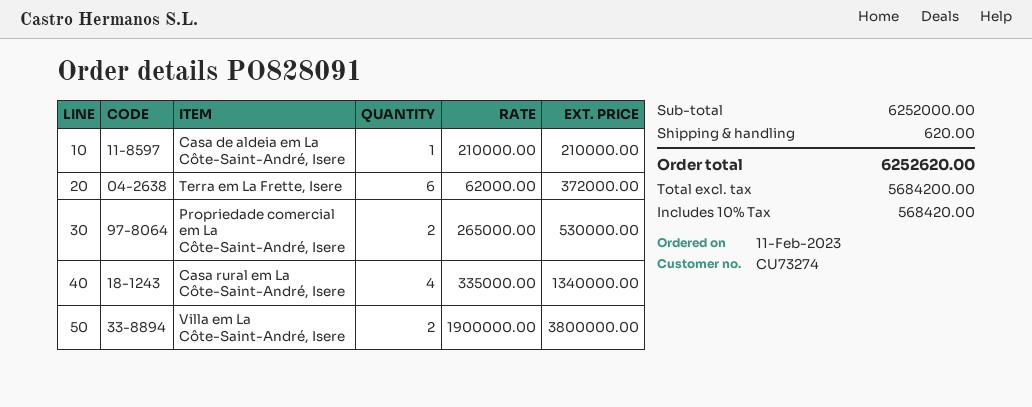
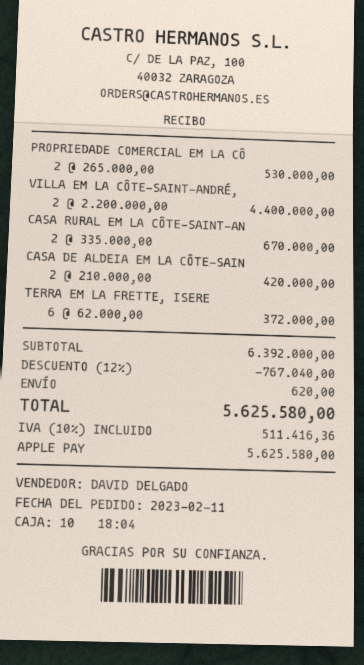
Casa de aldeia em La Côte-Saint-André, Isere: 1 x 210000.00 = 210000.00 -> 2 x 210000.00 = 420000.00
Casa rural em La Côte-Saint-André, Isere: 4 x 335000.00 = 1340000.00 -> 2 x 335000.00 = 670000.00
Villa em La Côte-Saint-André, Isere: 2 x 1900000.00 = 3800000.00 -> 2 x 2200000.00 = 4400000.00
subtotal: 6252000.00 -> 6392000.00
discount: none -> 12% = 767040.00
tax: 10% = 568420.00 -> 10% = 511416.36
total: 6252620.00 -> 5625580.00

